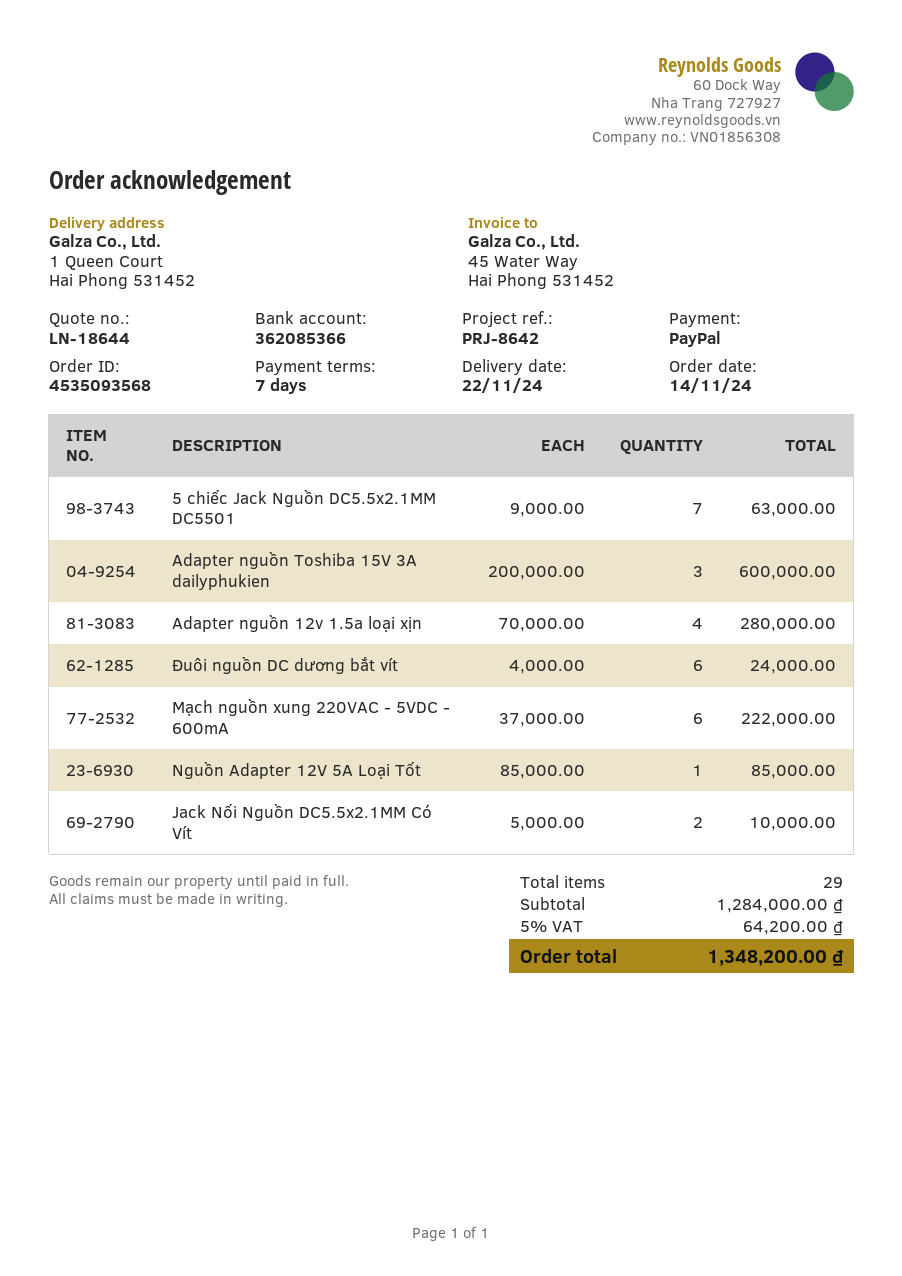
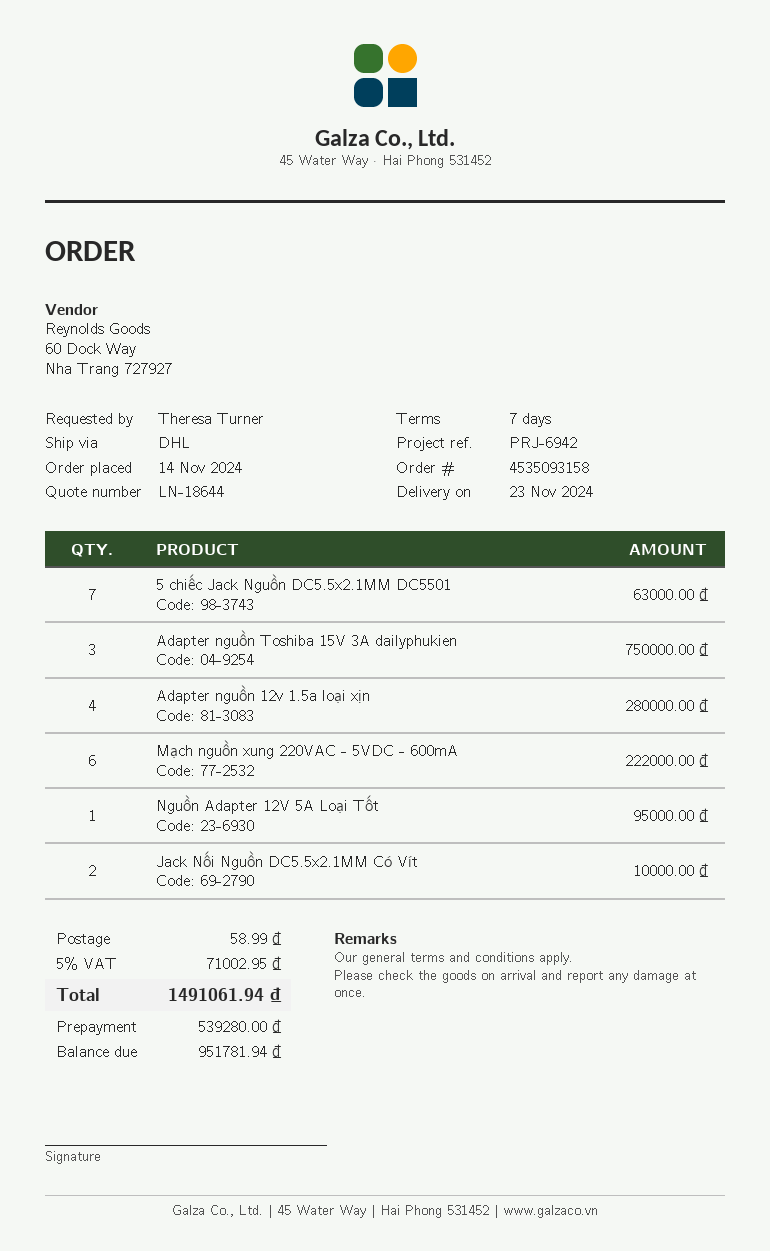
order number: 4535093568 -> 4535093158
delivery date: 2024-11-22 -> 2024-11-23
reference: PRJ-8642 -> PRJ-6942
Adapter nguồn Toshiba 15V 3A dailyphukien: 3 for 600000.00 -> 3 for 750000.00
Đuôi nguồn DC dương bắt vít: 6 for 24000.00 -> none
Nguồn Adapter 12V 5A Loại Tốt: 1 for 85000.00 -> 1 for 95000.00
shipping: none -> 58.99
tax: 5% = 64200.00 -> 5% = 71002.95
total: 1348200.00 -> 1491061.94

